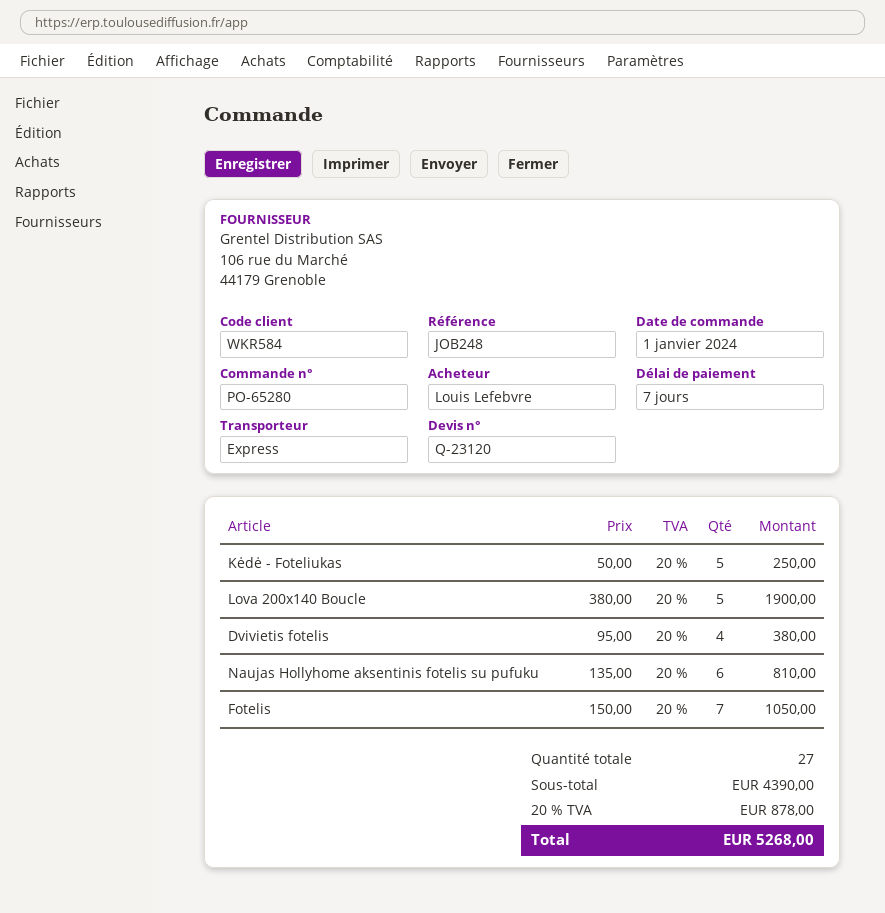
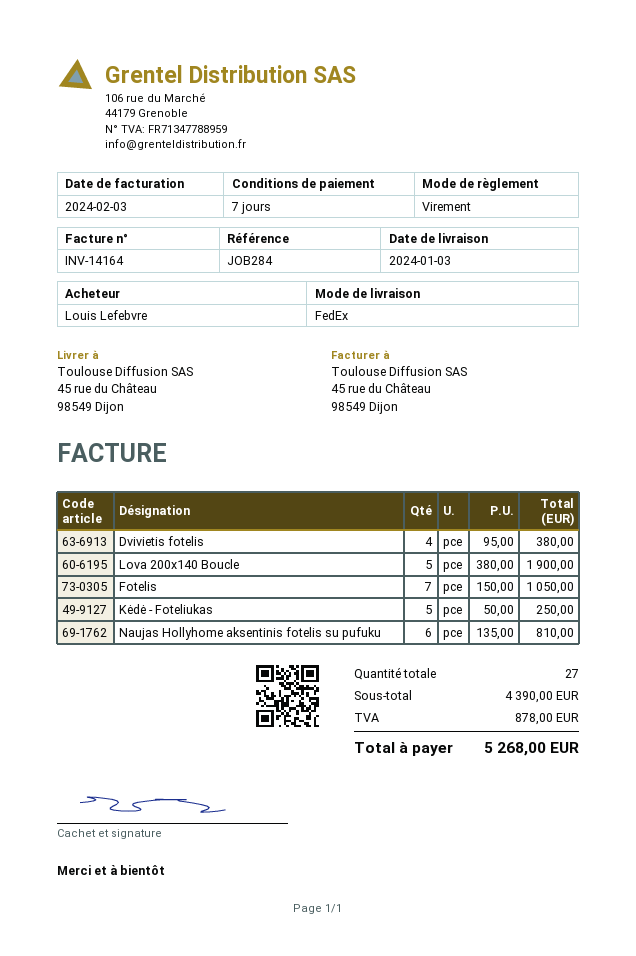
reference: JOB248 -> JOB284
shipping method: express -> FedEx

